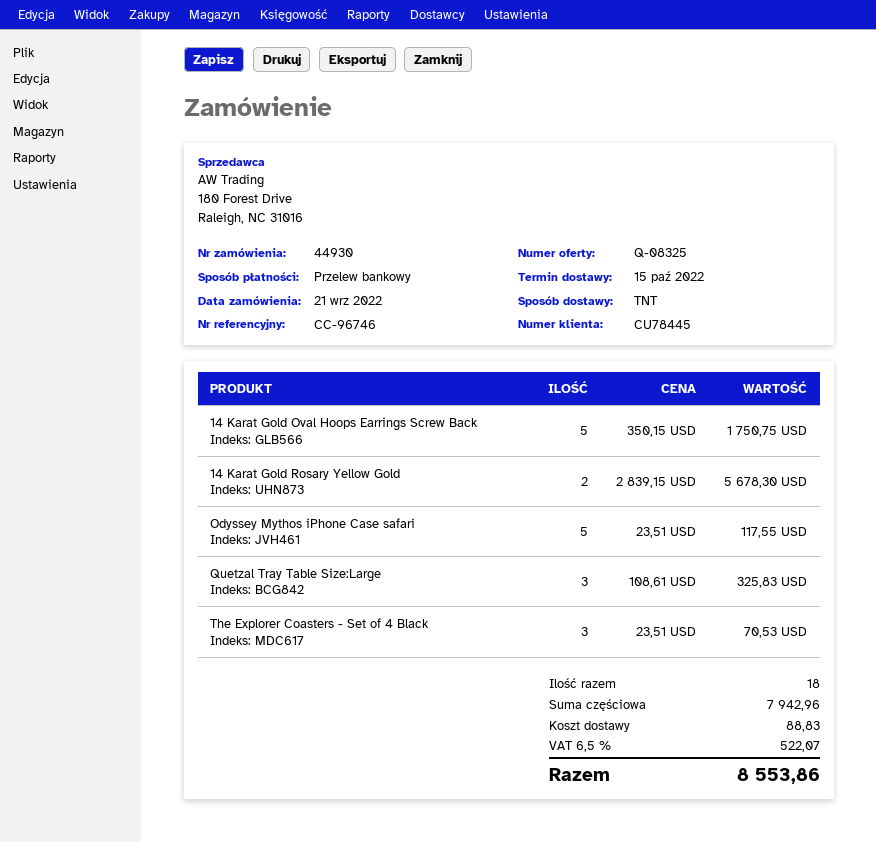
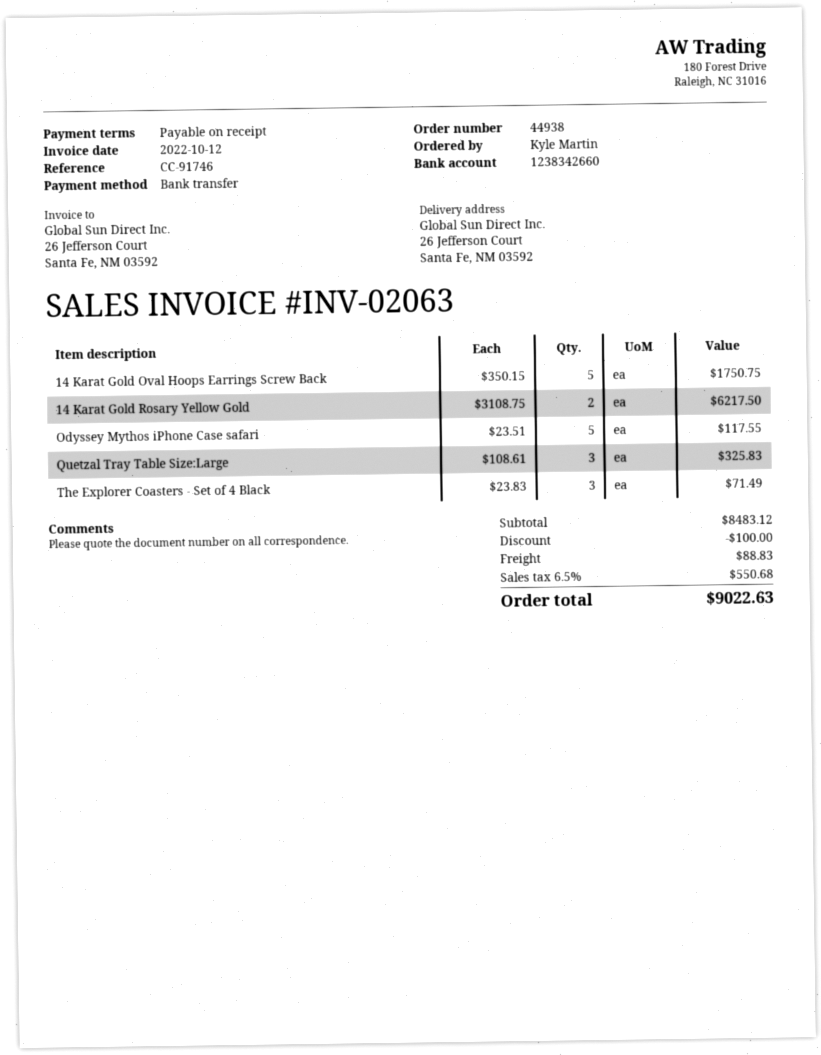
order number: 44930 -> 44938
reference: CC-96746 -> CC-91746
14 Karat Gold Rosary Yellow Gold: 2 x 2839.15 = 5678.30 -> 2 x 3108.75 = 6217.50
The Explorer Coasters - Set of 4 Black: 3 x 23.51 = 70.53 -> 3 x 23.83 = 71.49
subtotal: 7942.96 -> 8483.12
discount: none -> 100.00
tax: 6.5% = 522.07 -> 6.5% = 550.68
total: 8553.86 -> 9022.63

